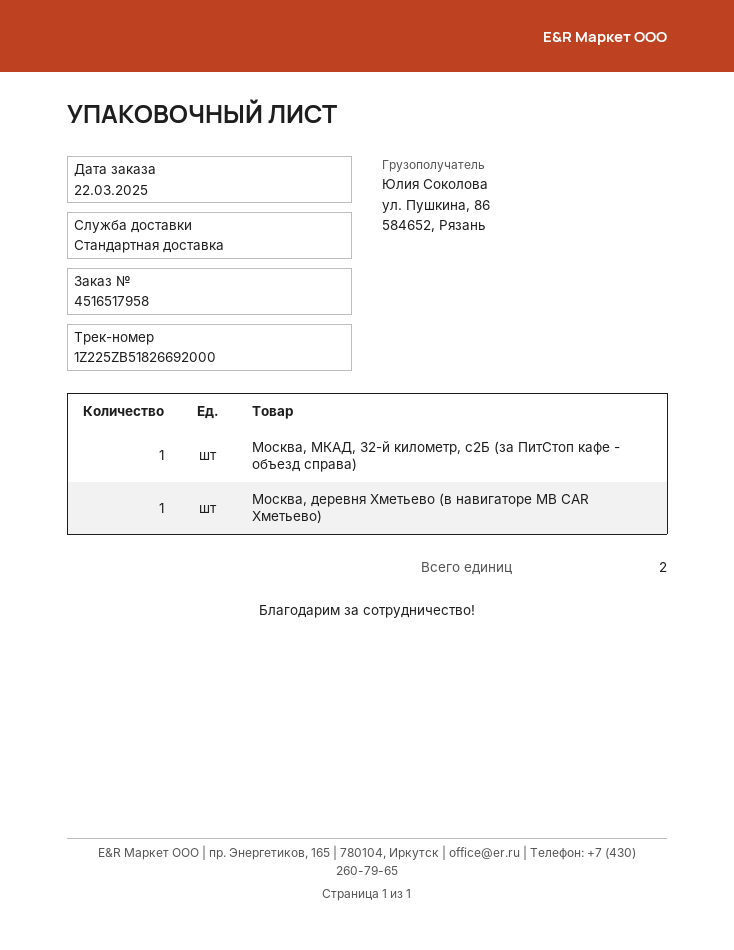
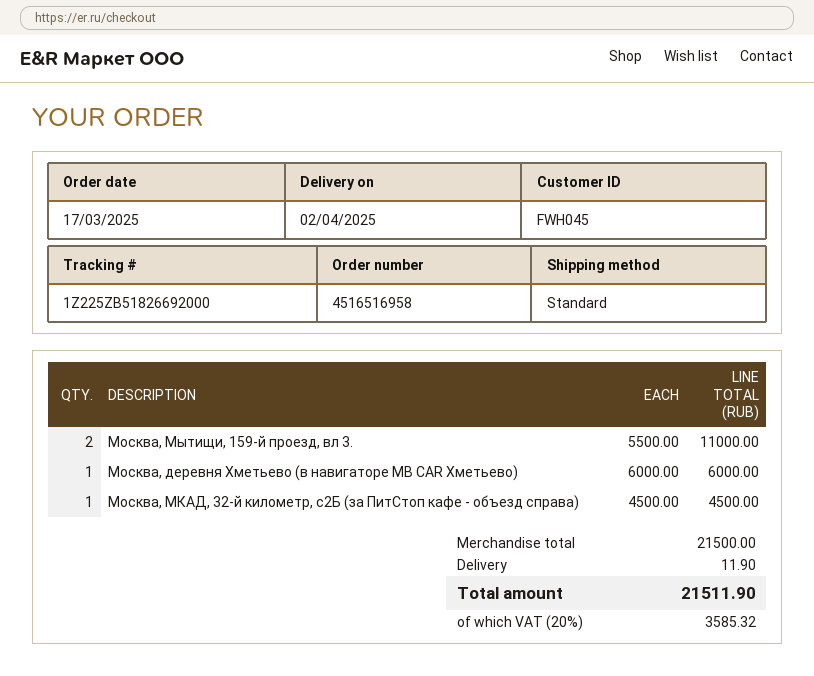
order number: 4516517958 -> 4516516958
order date: 2025-03-22 -> 2025-03-17
Москва, Мытищи, 159-й проезд, вл 3.: none -> 2

